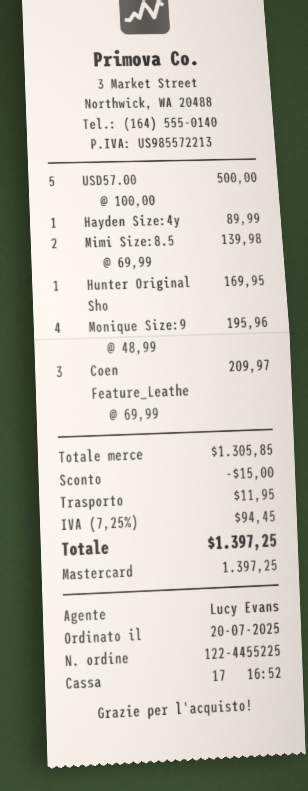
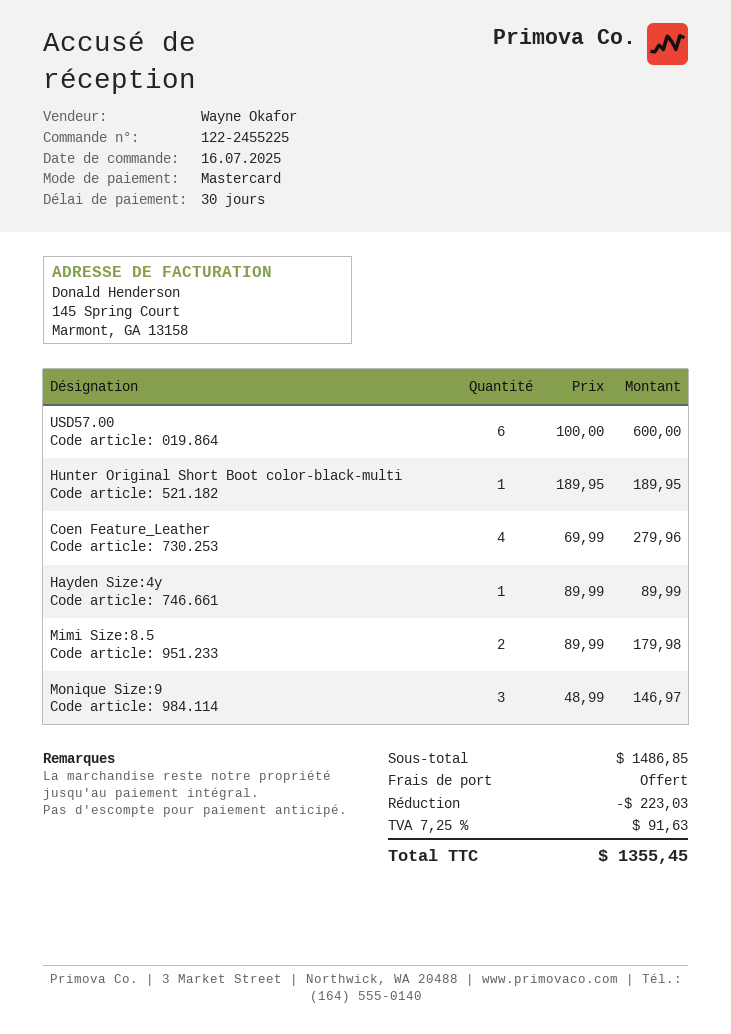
order number: 122-4455225 -> 122-2455225
order date: 2025-07-20 -> 2025-07-16
sales rep: Lucy Evans -> Wayne Okafor
USD57.00: 5 x 100.00 = 500.00 -> 6 x 100.00 = 600.00
Mimi Size:8.5: 2 x 69.99 = 139.98 -> 2 x 89.99 = 179.98
Hunter Original Sho: 1 x 169.95 = 169.95 -> 1 x 189.95 = 189.95
Monique Size:9: 4 x 48.99 = 195.96 -> 3 x 48.99 = 146.97
Coen Feature_Leathe: 3 x 69.99 = 209.97 -> 4 x 69.99 = 279.96
subtotal: 1305.85 -> 1486.85
discount: 15.00 -> 223.03
shipping: 11.95 -> 0.00
tax: 7.25% = 94.45 -> 7.25% = 91.63
total: 1397.25 -> 1355.45

